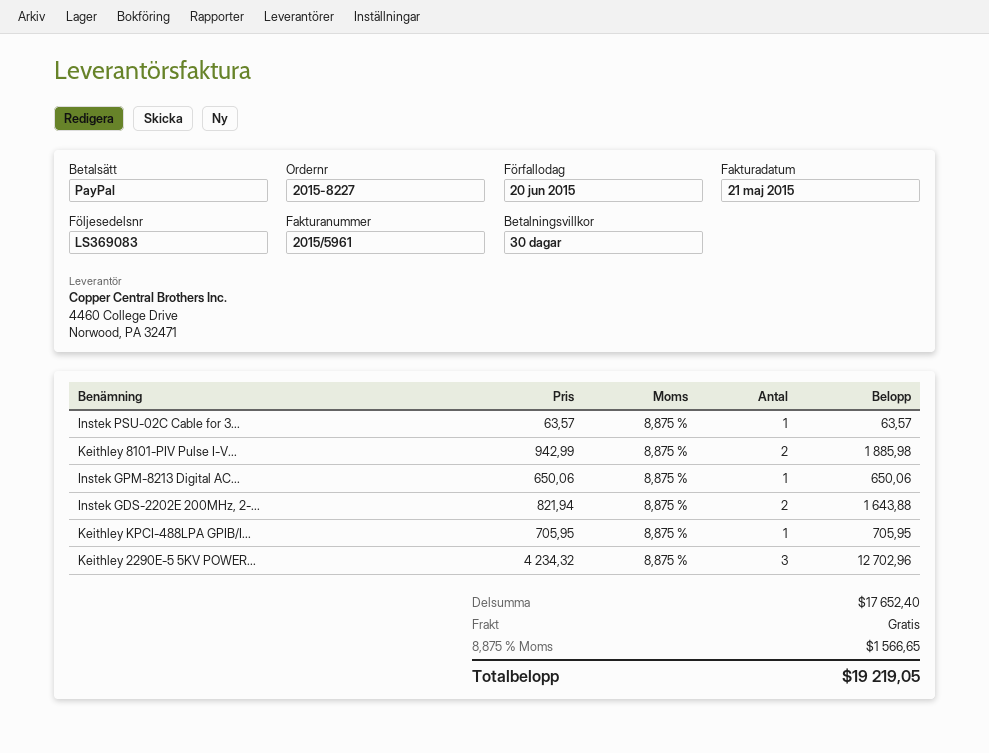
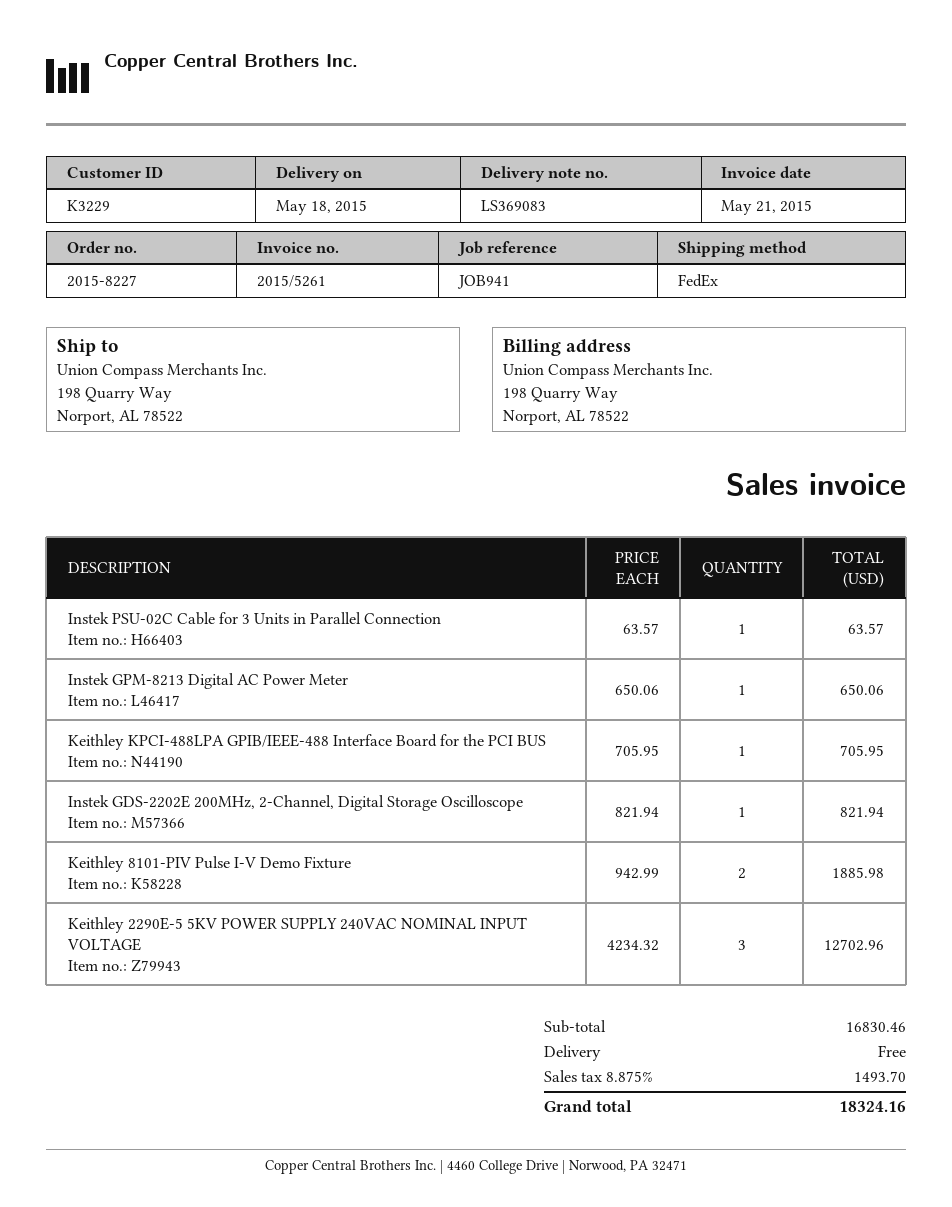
invoice number: 2015/5961 -> 2015/5261
Instek GDS-2202E 200MHz, 2-...: 2 x 821.94 = 1643.88 -> 1 x 821.94 = 821.94
subtotal: 17652.40 -> 16830.46
tax: 8.875% = 1566.65 -> 8.875% = 1493.70
total: 19219.05 -> 18324.16

